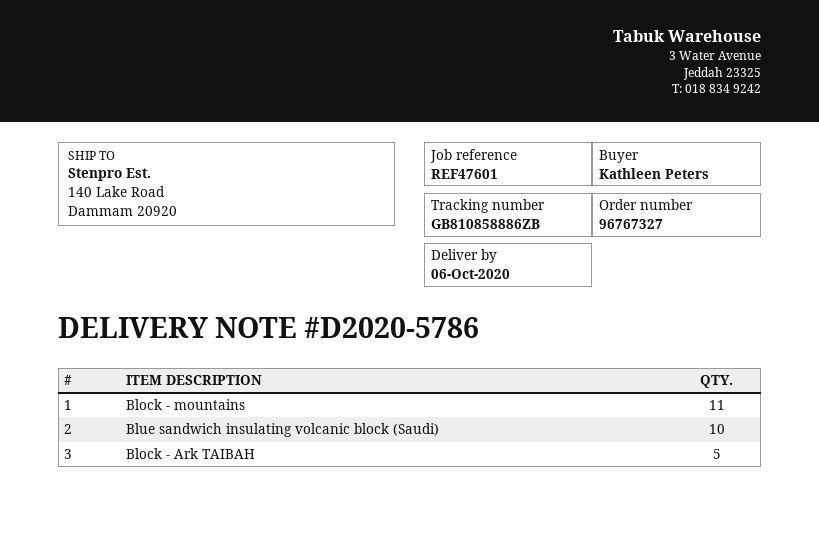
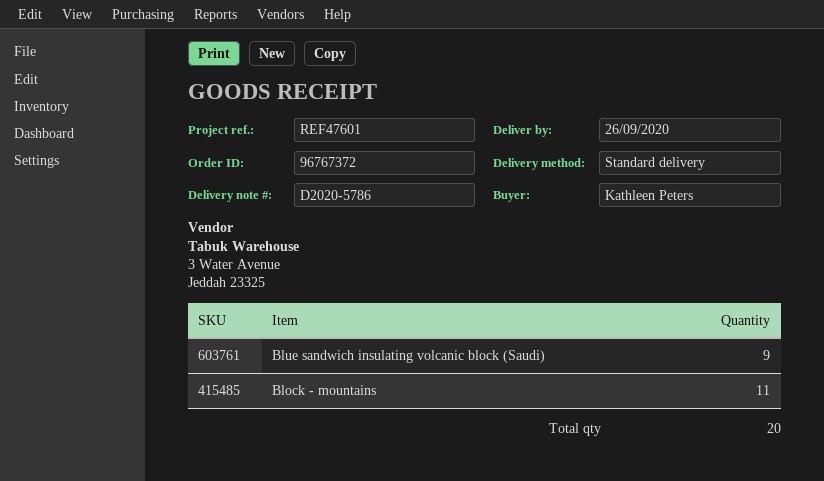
order number: 96767327 -> 96767372
delivery date: 2020-10-06 -> 2020-09-26
Blue sandwich insulating volcanic block (Saudi): 10 -> 9
Block - Ark TAIBAH: 5 -> none

